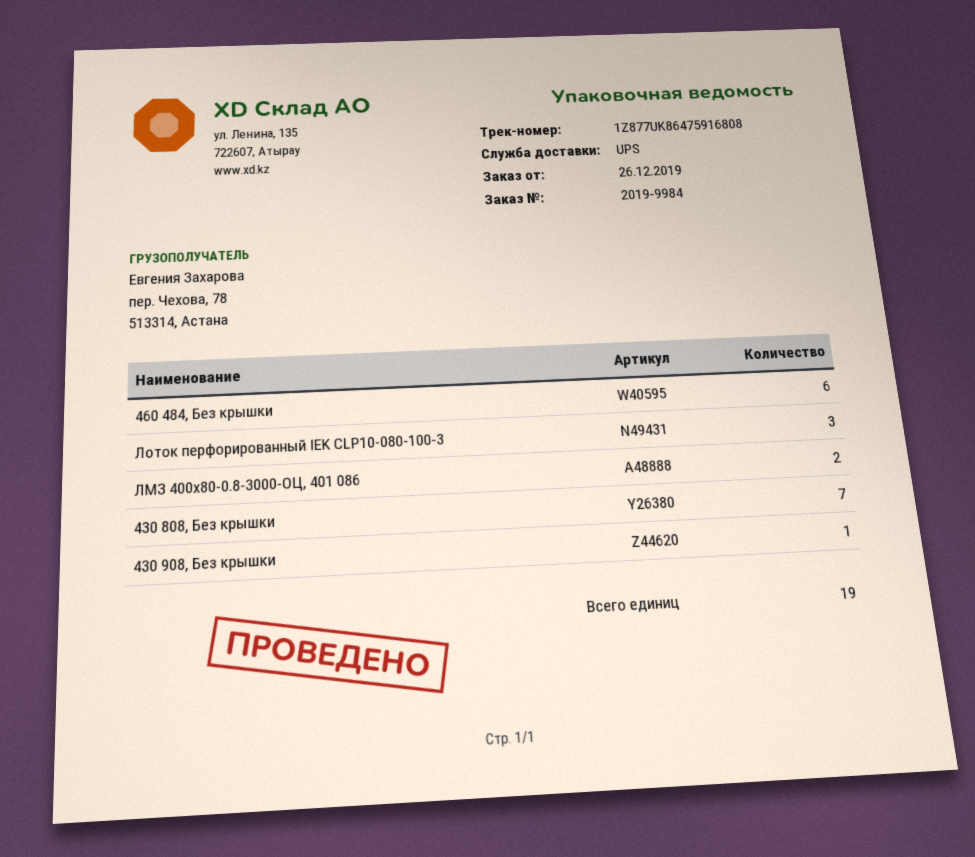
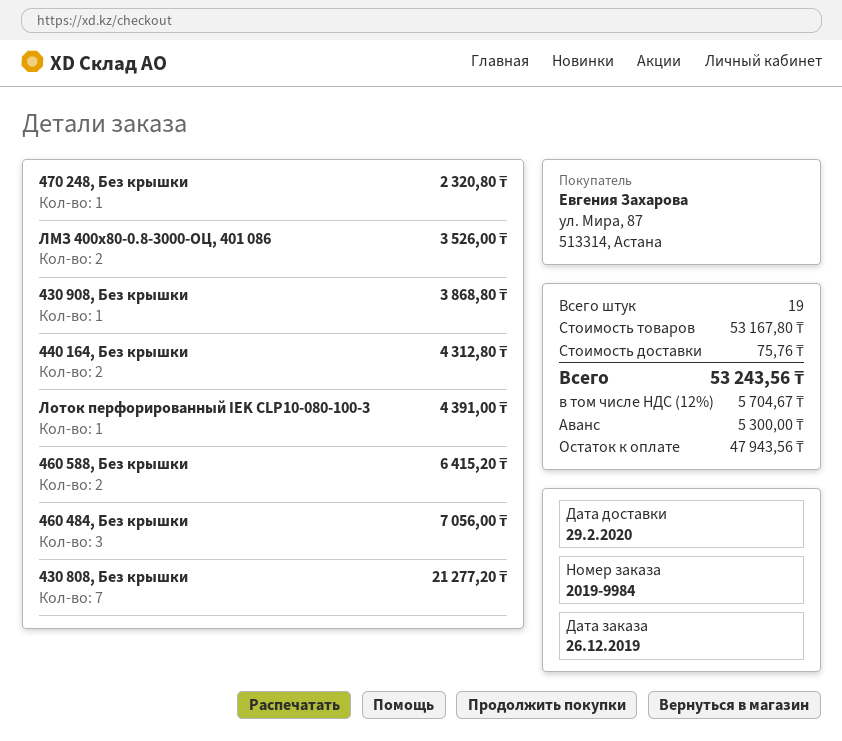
460 484, Без крышки: 6 -> 3
Лоток перфорированный IEK CLP10-080-100-3: 3 -> 1
470 248, Без крышки: none -> 1
440 164, Без крышки: none -> 2
460 588, Без крышки: none -> 2

